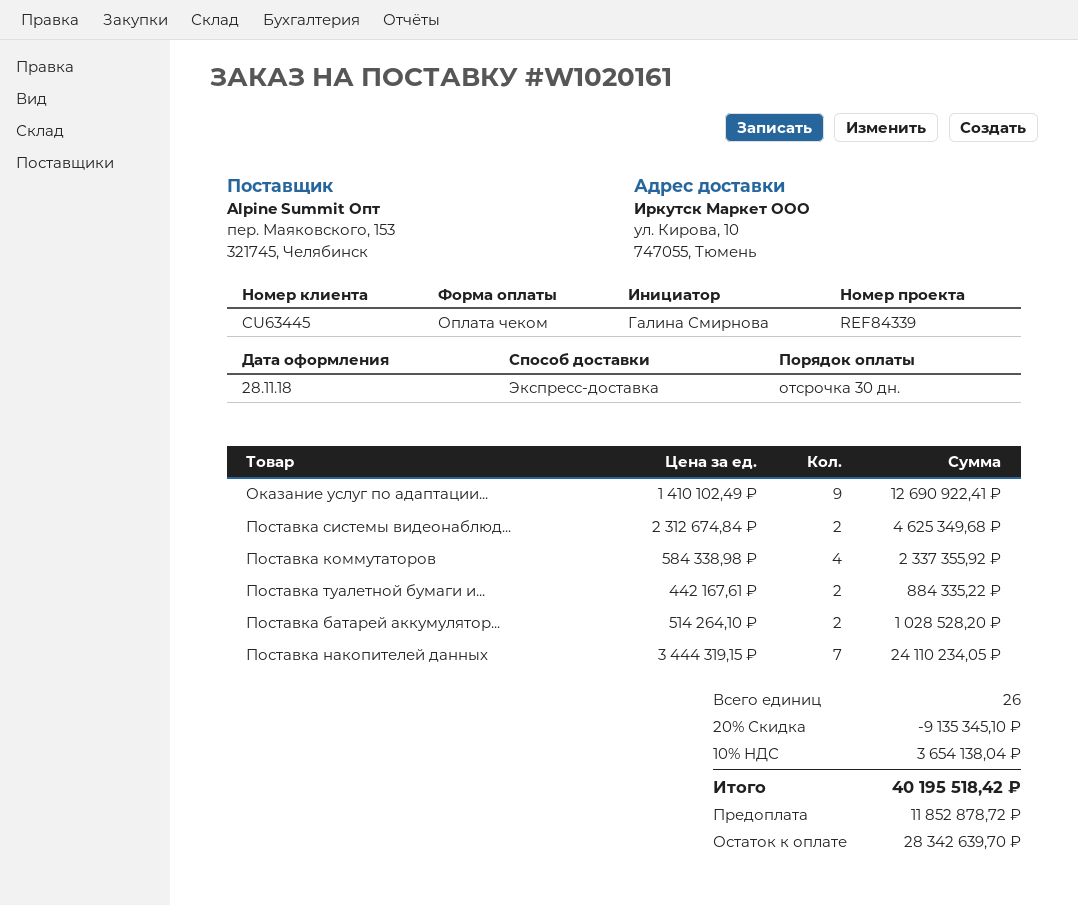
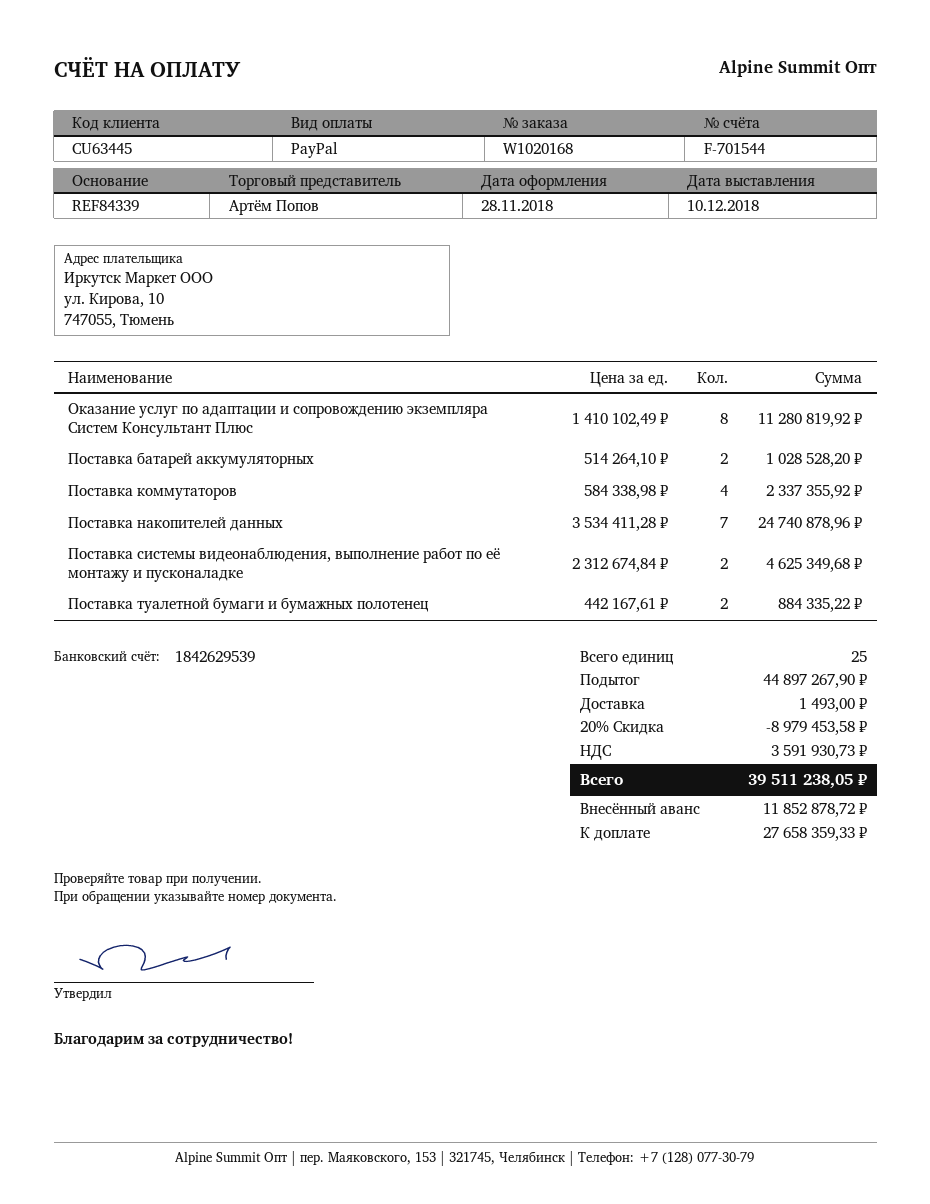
order number: W1020161 -> W1020168
payment method: cheque -> PayPal
Оказание услуг по адаптации...: 9 x 1410102.49 = 12690922.41 -> 8 x 1410102.49 = 11280819.92
Поставка накопителей данных: 7 x 3444319.15 = 24110234.05 -> 7 x 3534411.28 = 24740878.96
total quantity: 26 -> 25
discount: 20% = 9135345.10 -> 20% = 8979453.58
shipping: none -> 1493.00
tax: 3654138.04 -> 3591930.73
total: 40195518.42 -> 39511238.05
balance: 28342639.70 -> 27658359.33

